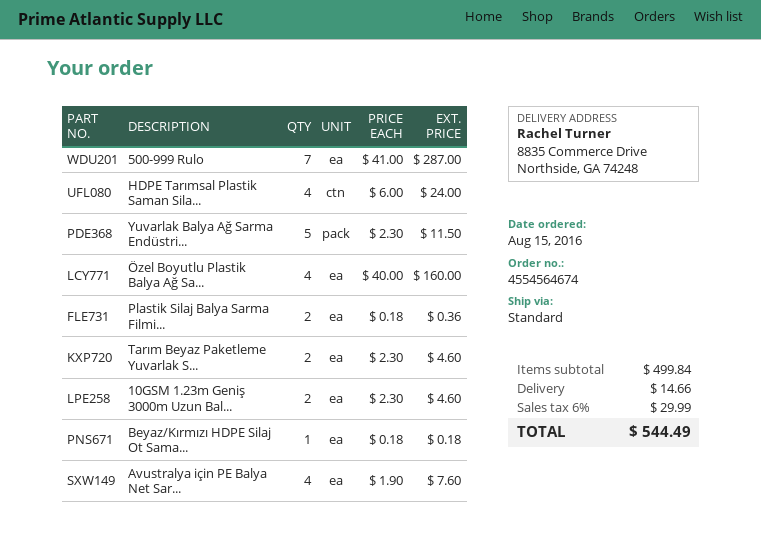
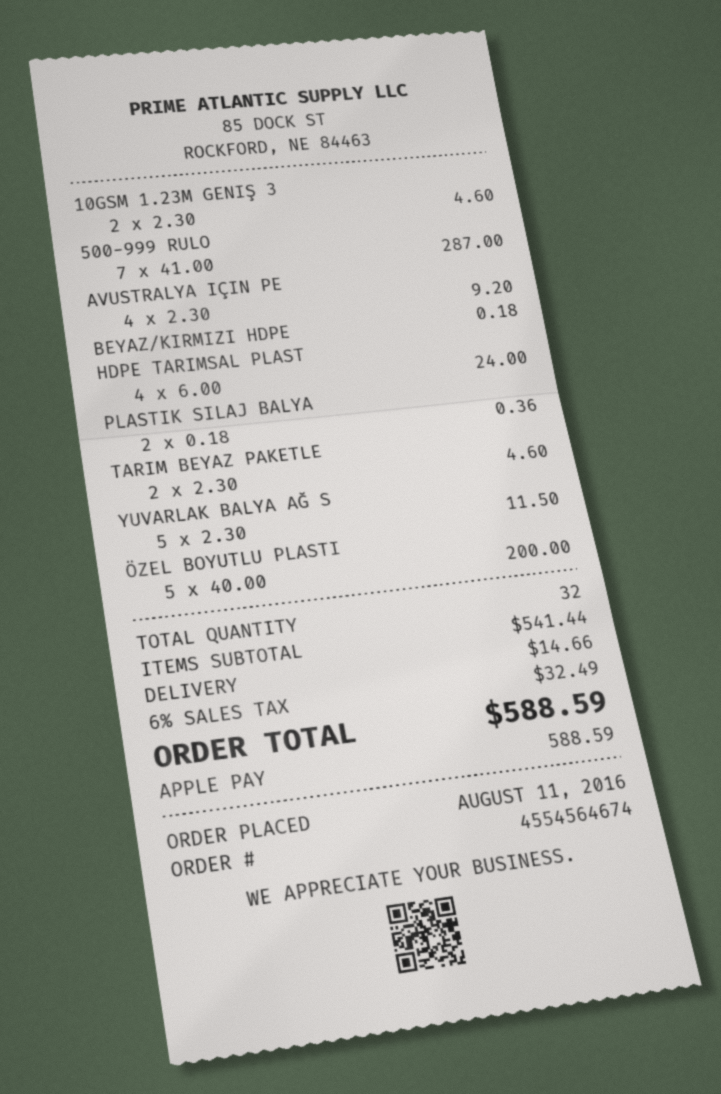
order date: 2016-08-15 -> 2016-08-11
Özel Boyutlu Plastik Balya Ağ Sa...: 4 x 40.00 = 160.00 -> 5 x 40.00 = 200.00
Avustralya için PE Balya Net Sar...: 4 x 1.90 = 7.60 -> 4 x 2.30 = 9.20
subtotal: 499.84 -> 541.44
tax: 6% = 29.99 -> 6% = 32.49
total: 544.49 -> 588.59

